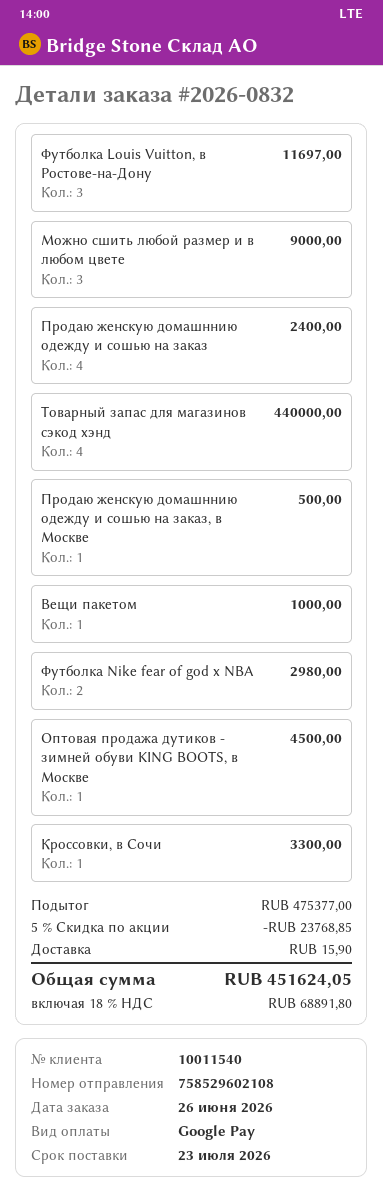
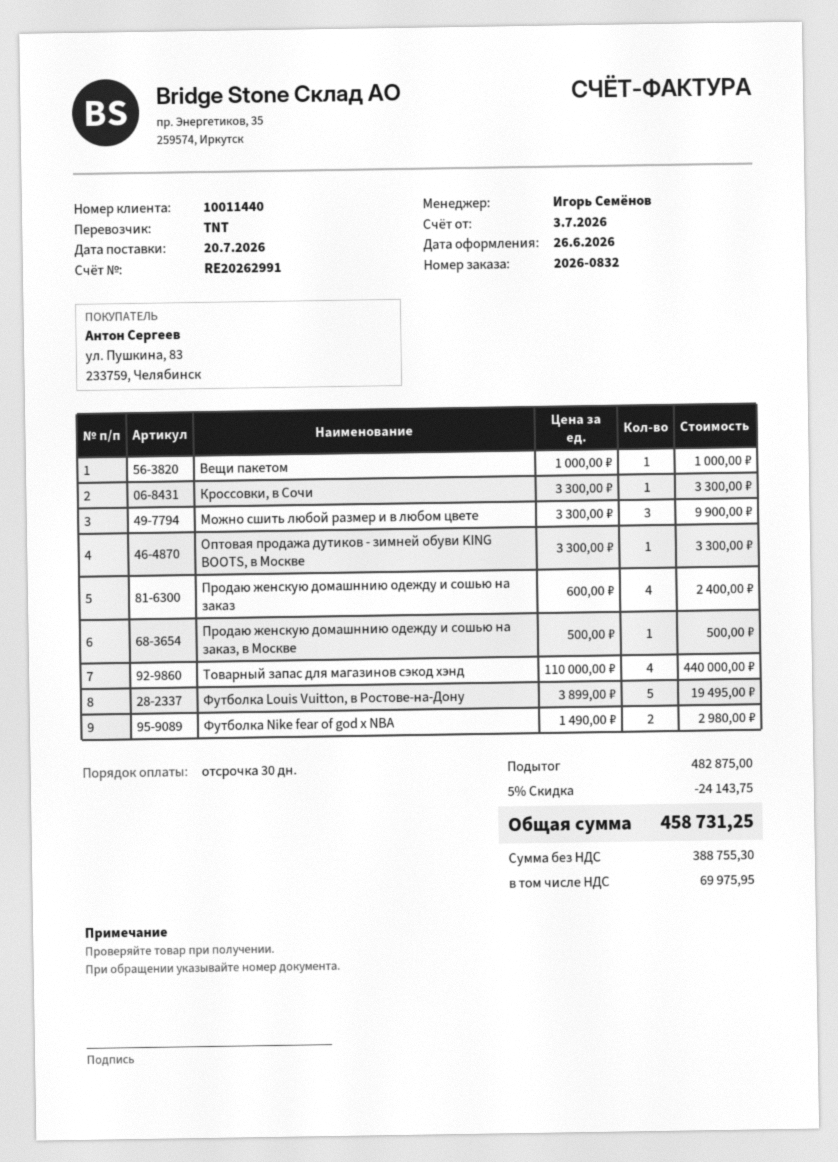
delivery date: 2026-07-23 -> 2026-07-20
customer number: 10011540 -> 10011440
Футболка Louis Vuitton, в Ростове-на-Дону: 3 for 11697.00 -> 5 for 19495.00
Можно сшить любой размер и в любом цвете: 3 for 9000.00 -> 3 for 9900.00
Оптовая продажа дутиков - зимней обуви KING BOOTS, в Москве: 1 for 4500.00 -> 1 for 3300.00
subtotal: 475377.00 -> 482875.00
discount: 5% = 23768.85 -> 5% = 24143.75
shipping: 15.90 -> none
tax: 68891.80 -> 69975.95
total: 451624.05 -> 458731.25

